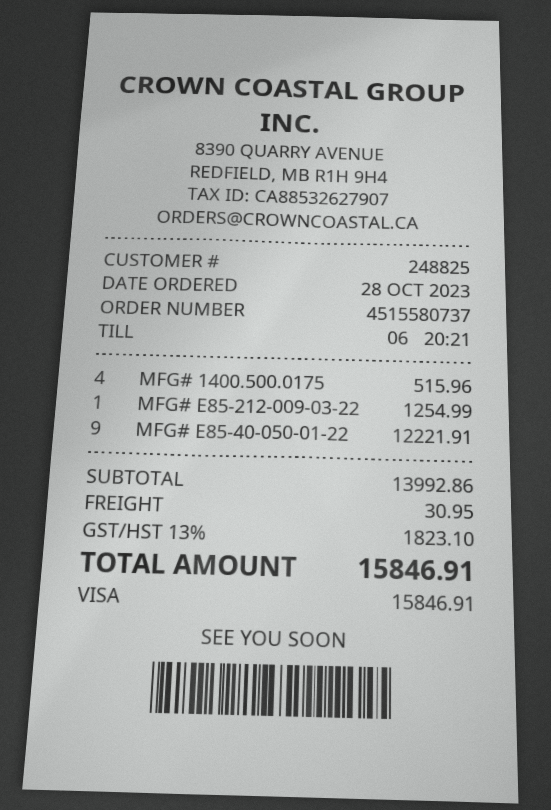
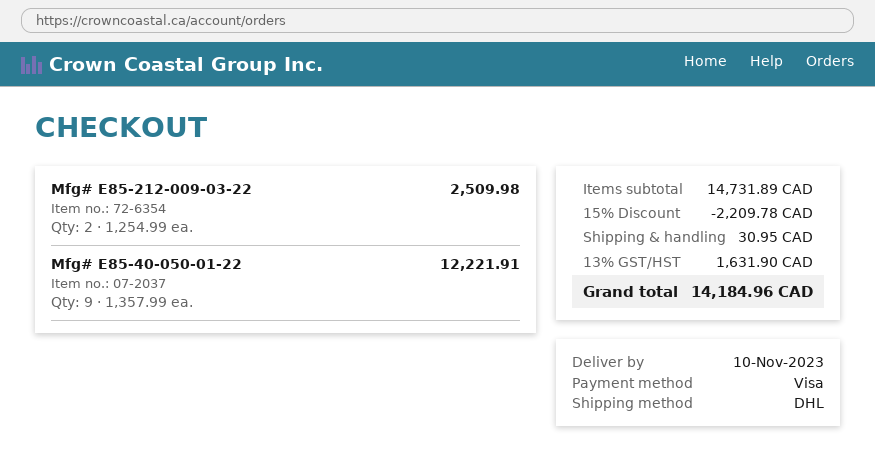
MFG# 1400.500.0175: 4 for 515.96 -> none
MFG# E85-212-009-03-22: 1 for 1254.99 -> 2 for 2509.98
subtotal: 13992.86 -> 14731.89
discount: none -> 15% = 2209.78
tax: 13% = 1823.10 -> 13% = 1631.90
total: 15846.91 -> 14184.96

